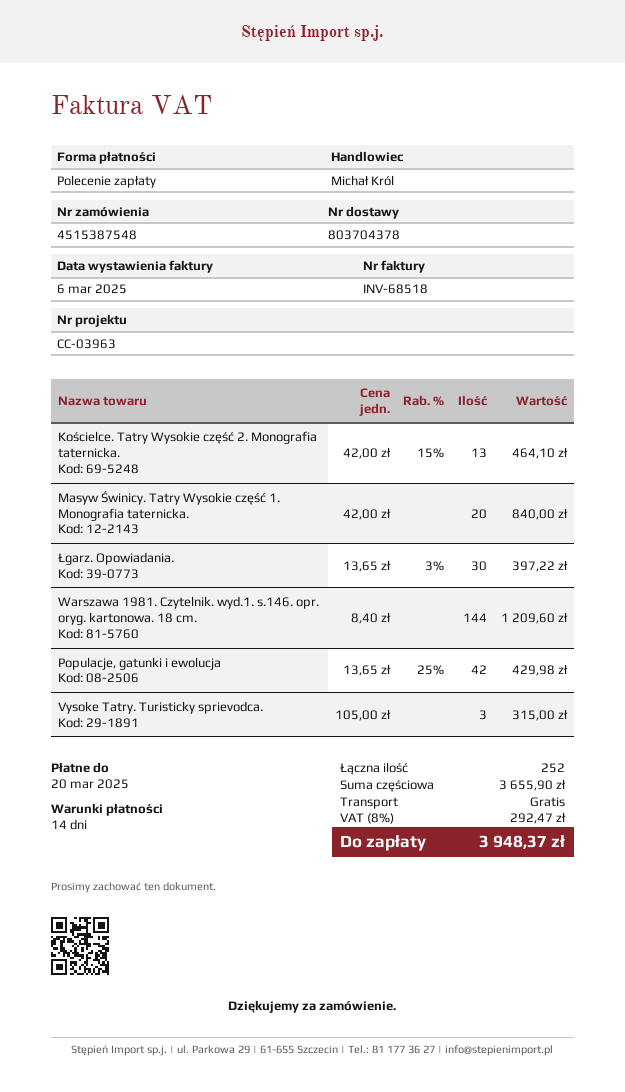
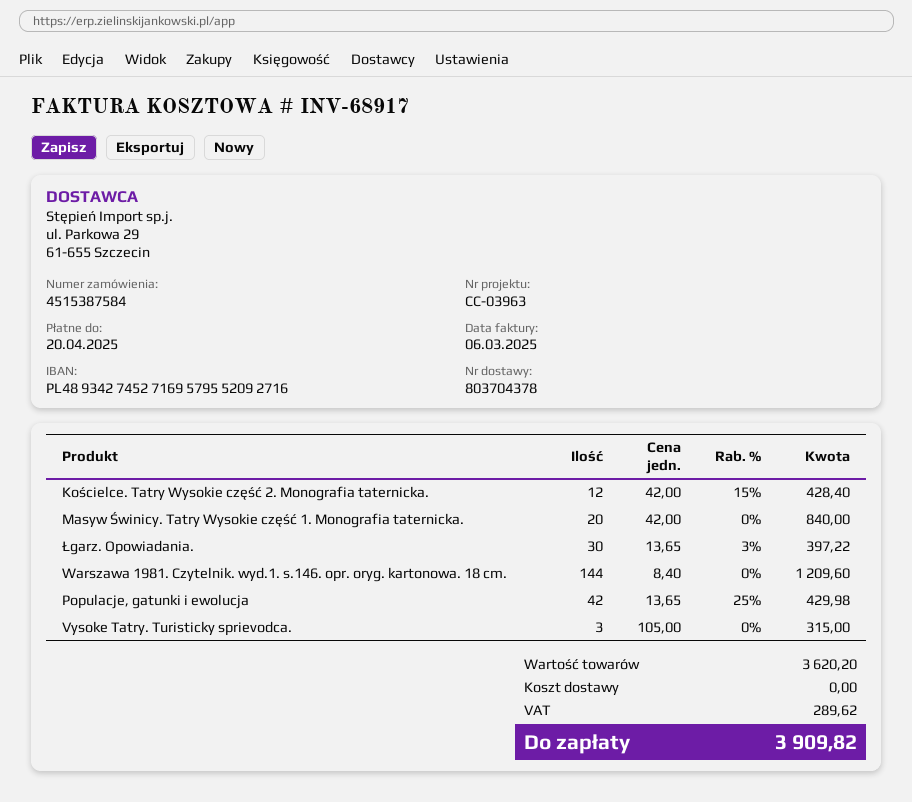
order number: 4515387548 -> 4515387584
invoice number: INV-68518 -> INV-68917
due date: 2025-03-20 -> 2025-04-20
Kościelce. Tatry Wysokie część 2. Monografia taternicka.: 13 x 42.00 - 15% = 464.10 -> 12 x 42.00 - 15% = 428.40
subtotal: 3655.90 -> 3620.20
tax: 292.47 -> 289.62
total: 3948.37 -> 3909.82

